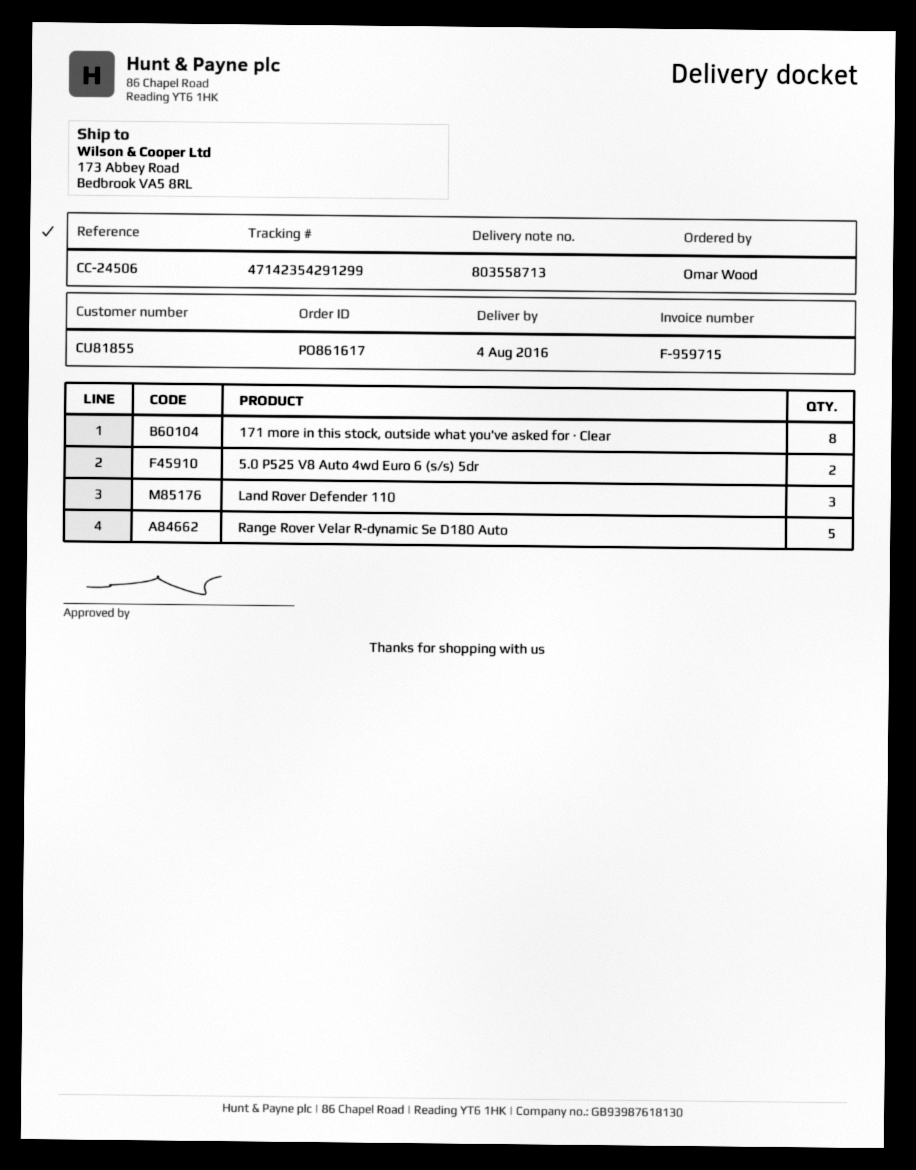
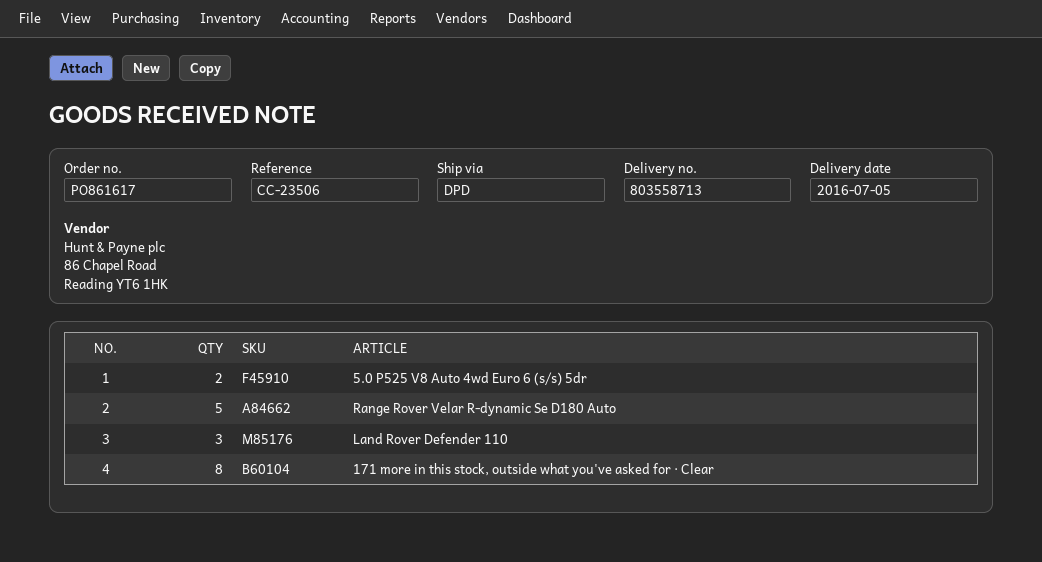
delivery date: 2016-08-04 -> 2016-07-05
reference: CC-24506 -> CC-23506

